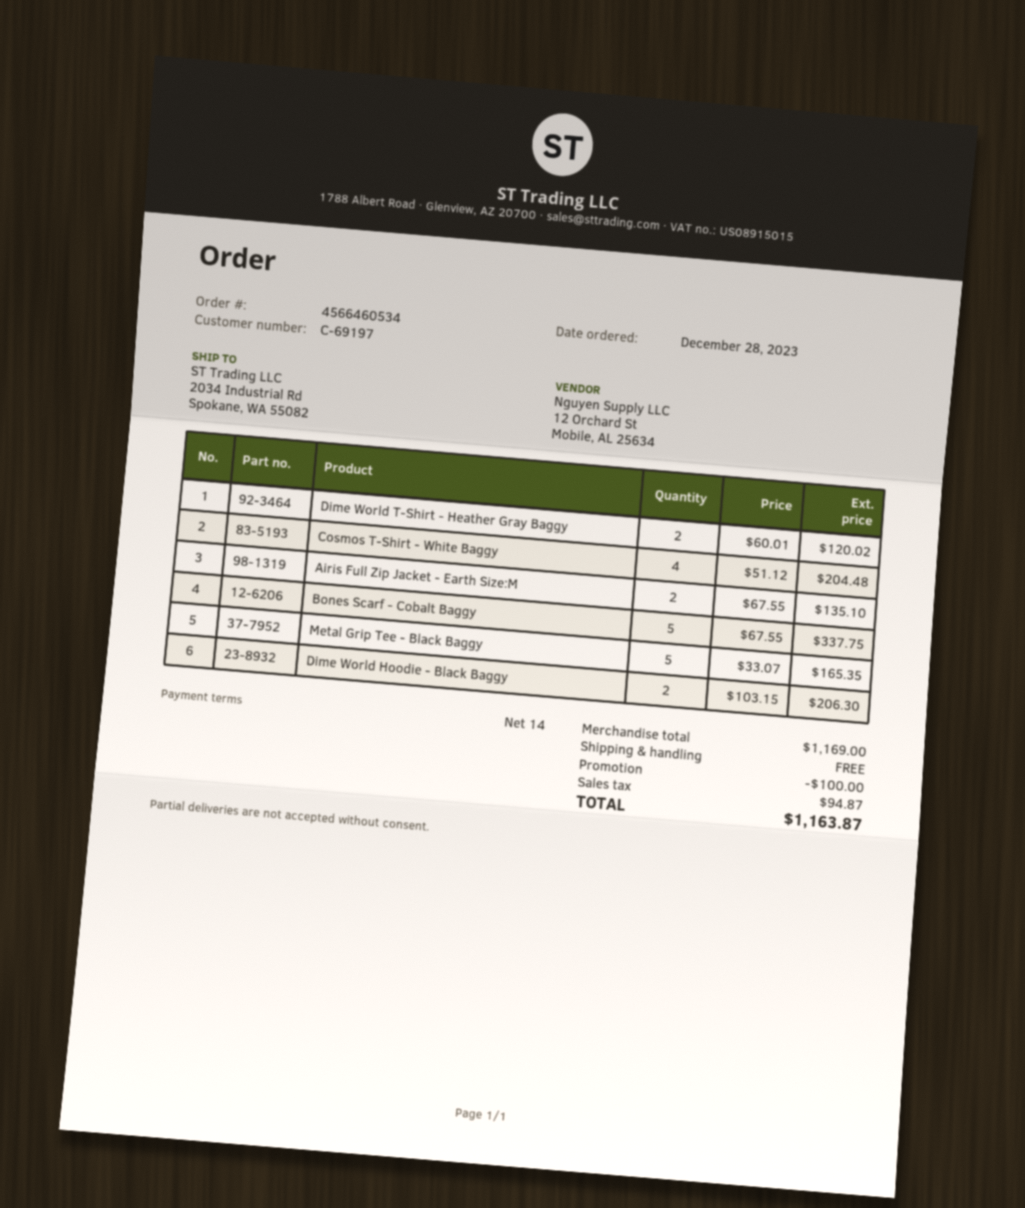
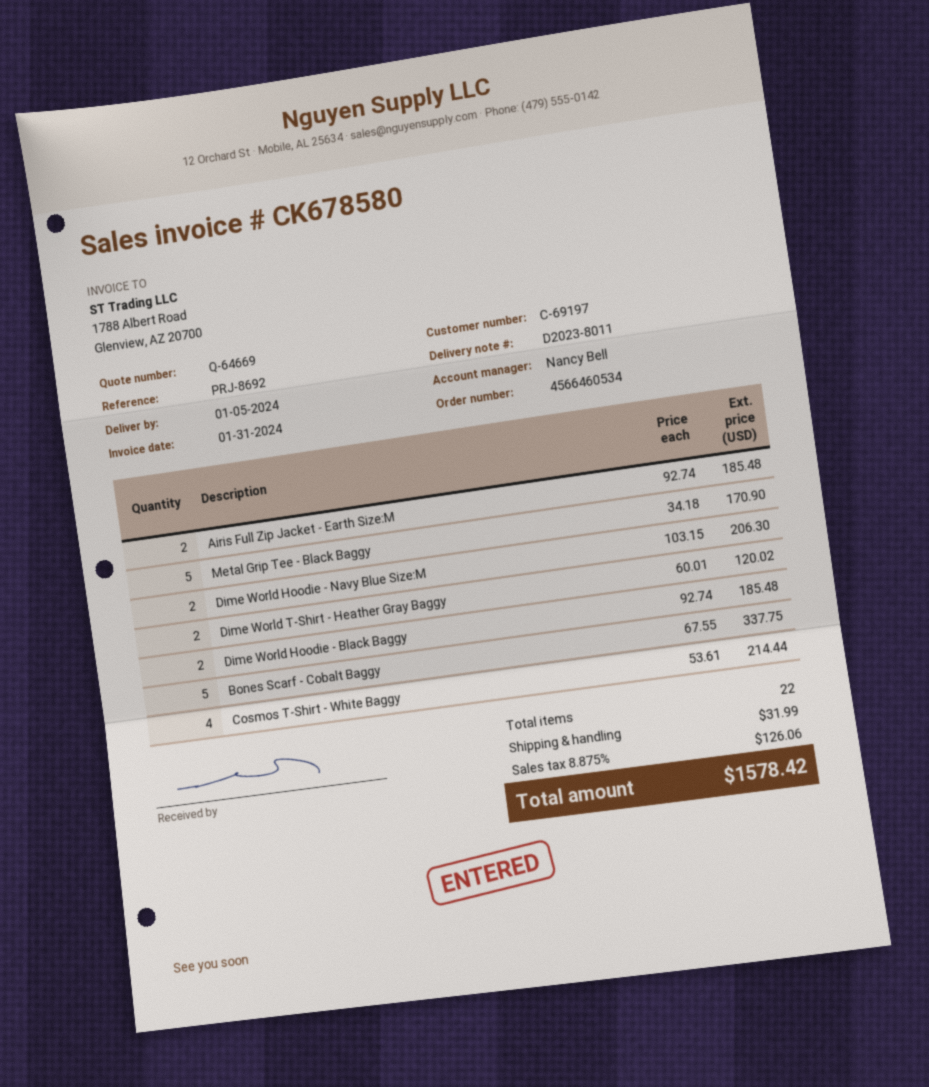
Cosmos T-Shirt - White Baggy: 4 x 51.12 = 204.48 -> 4 x 53.61 = 214.44
Airis Full Zip Jacket - Earth Size:M: 2 x 67.55 = 135.10 -> 2 x 92.74 = 185.48
Metal Grip Tee - Black Baggy: 5 x 33.07 = 165.35 -> 5 x 34.18 = 170.90
Dime World Hoodie - Black Baggy: 2 x 103.15 = 206.30 -> 2 x 92.74 = 185.48
Dime World Hoodie - Navy Blue Size:M: none -> 2 x 103.15 = 206.30
discount: 100.00 -> none
shipping: 0.00 -> 31.99
tax: 94.87 -> 126.06
total: 1163.87 -> 1578.42

